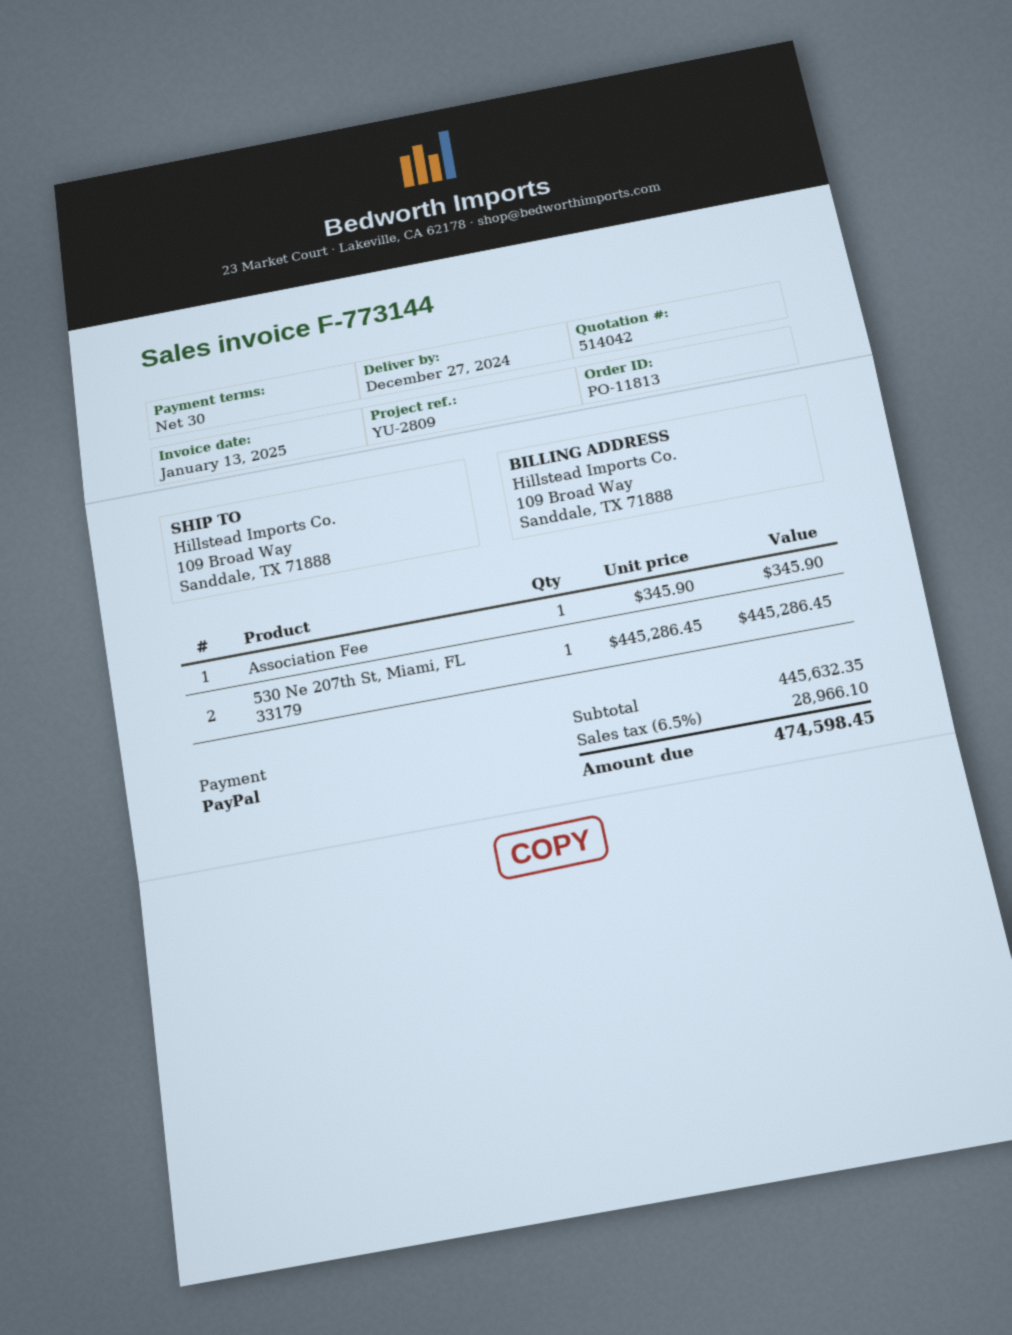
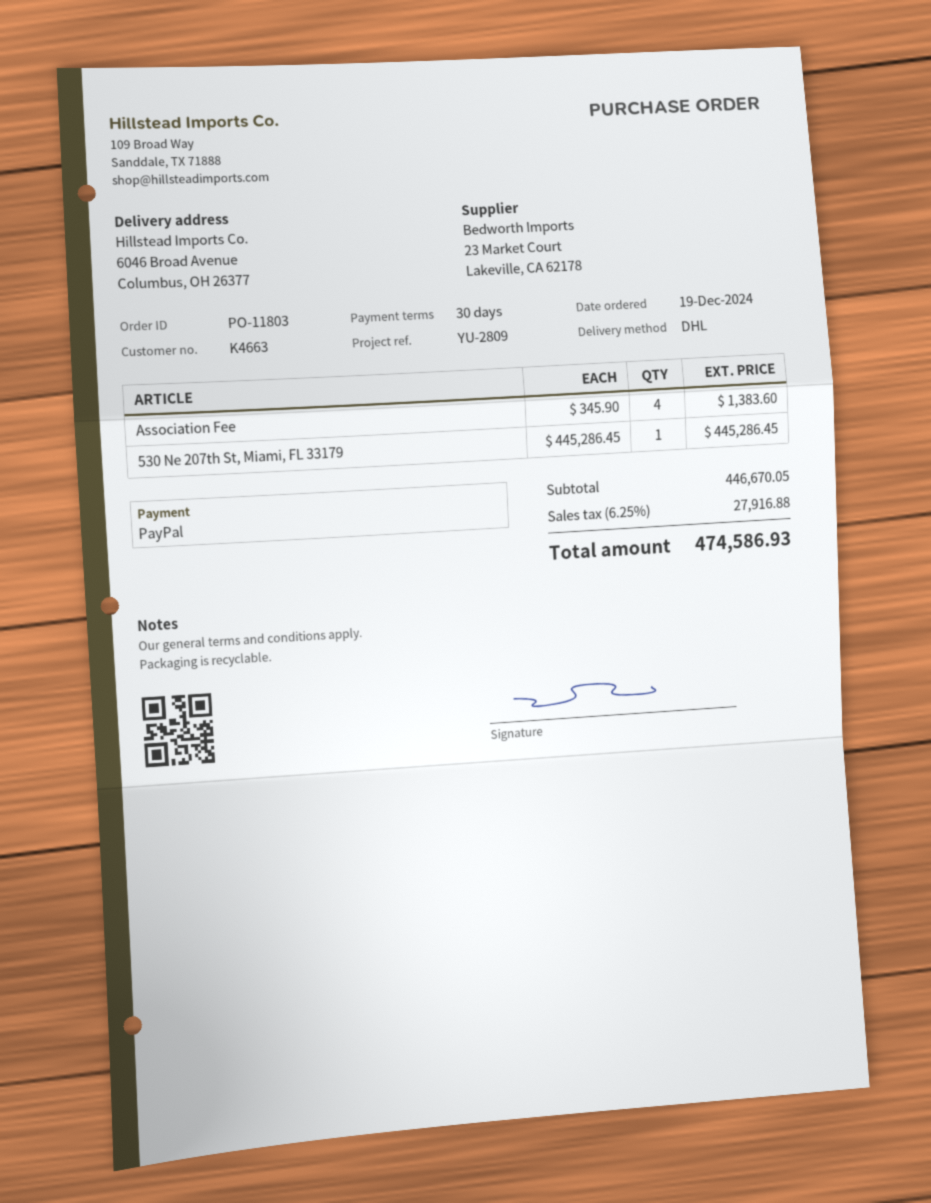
order number: PO-11813 -> PO-11803
ship to: 109 Broad Way, Sanddale, TX 71888 -> 6046 Broad Avenue, Columbus, OH 26377
Association Fee: 1 x 345.90 = 345.90 -> 4 x 345.90 = 1383.60
subtotal: 445632.35 -> 446670.05
tax: 6.5% = 28966.10 -> 6.25% = 27916.88
total: 474598.45 -> 474586.93

